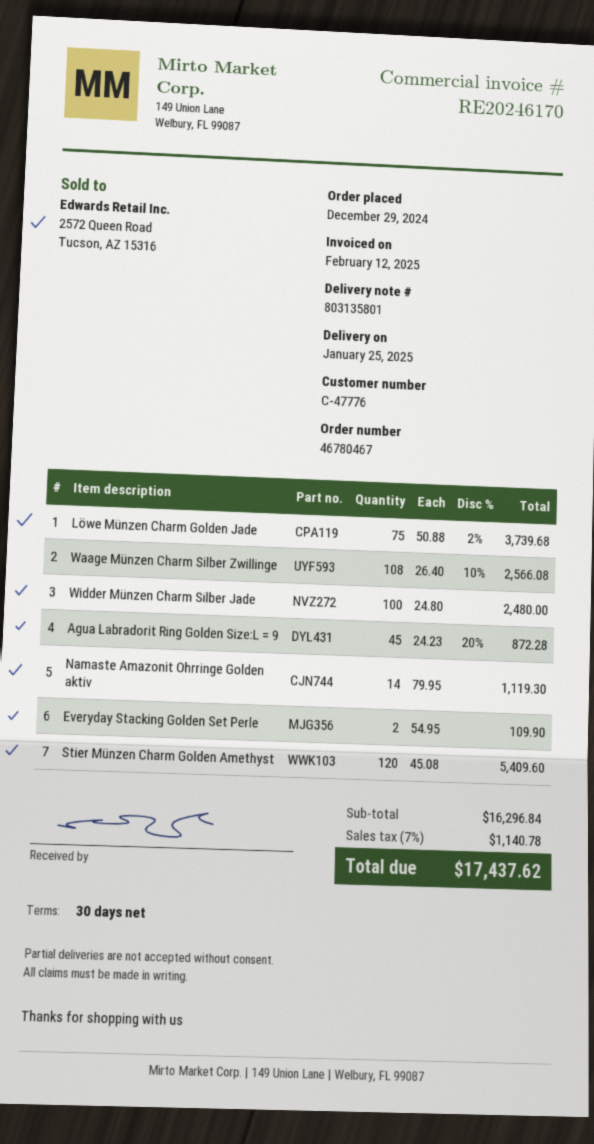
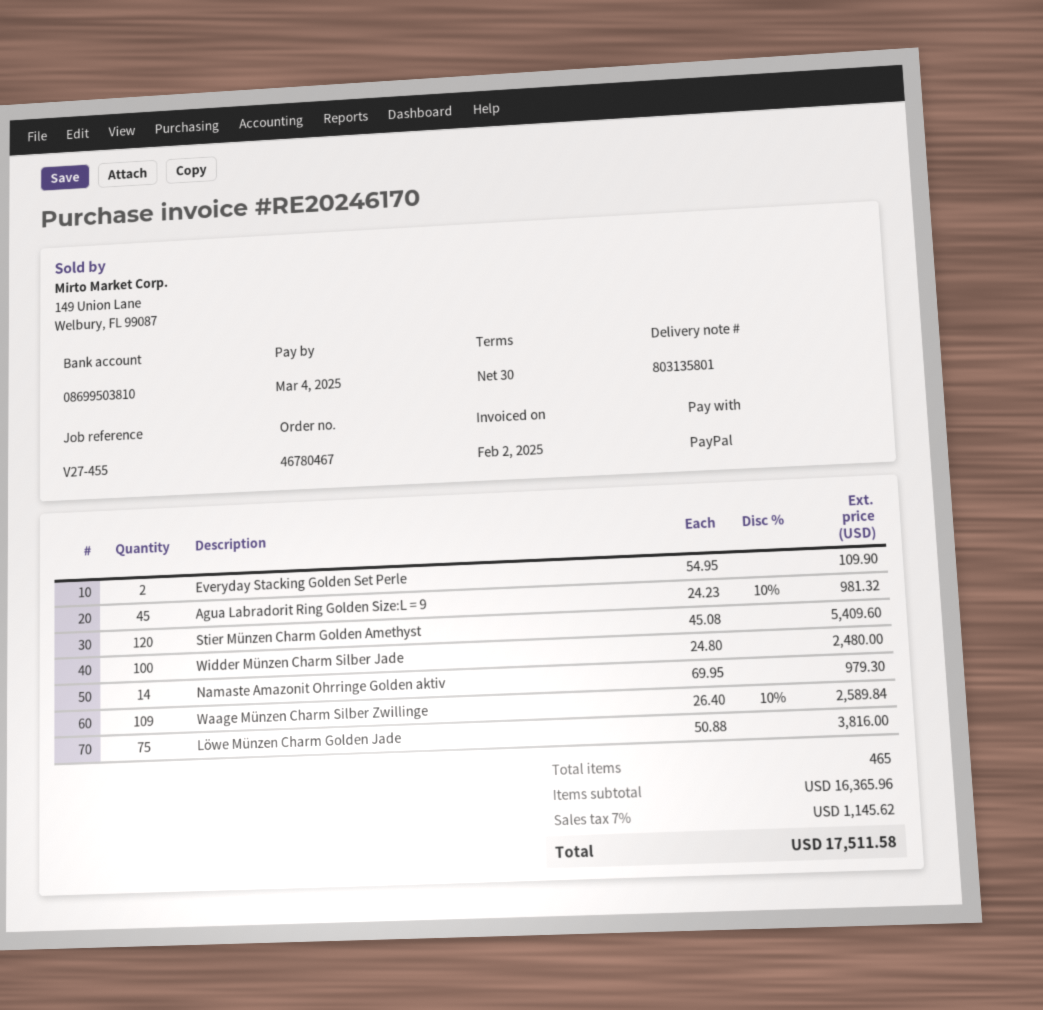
invoice date: 2025-02-12 -> 2025-02-02
Löwe Münzen Charm Golden Jade: 75 x 50.88 - 2% = 3739.68 -> 75 x 50.88 = 3816.00
Waage Münzen Charm Silber Zwillinge: 108 x 26.40 - 10% = 2566.08 -> 109 x 26.40 - 10% = 2589.84
Agua Labradorit Ring Golden Size:L = 9: 45 x 24.23 - 20% = 872.28 -> 45 x 24.23 - 10% = 981.32
Namaste Amazonit Ohrringe Golden aktiv: 14 x 79.95 = 1119.30 -> 14 x 69.95 = 979.30
subtotal: 16296.84 -> 16365.96
tax: 7% = 1140.78 -> 7% = 1145.62
total: 17437.62 -> 17511.58

